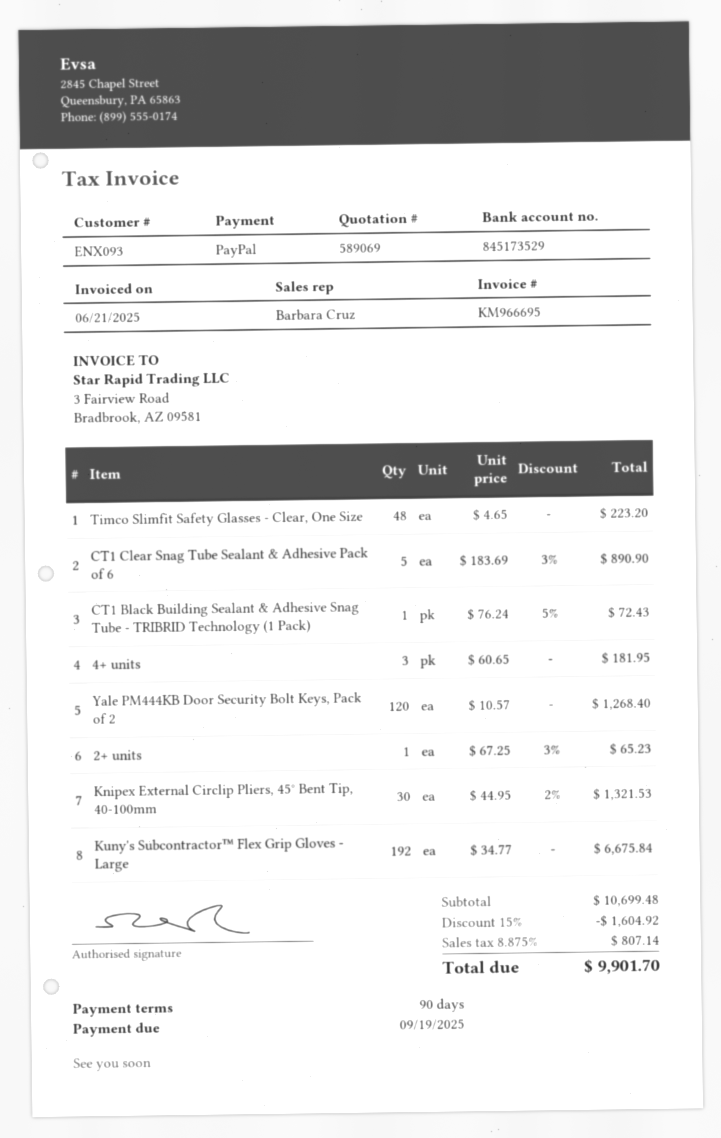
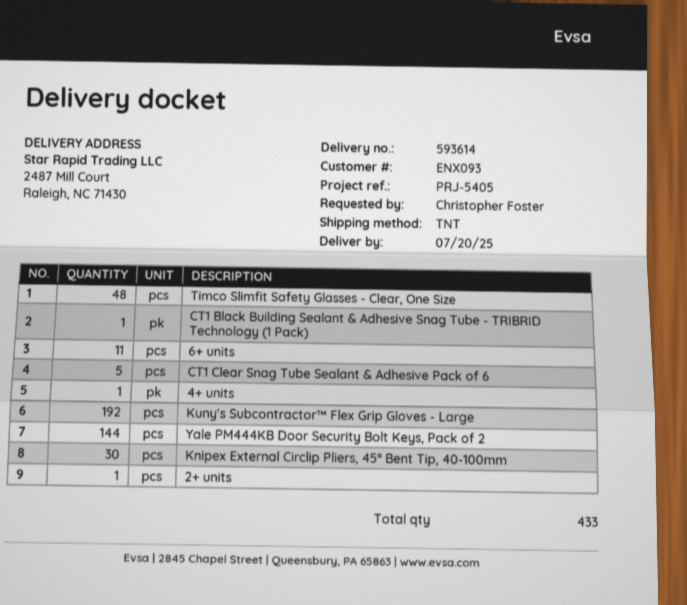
4+ units: 3 -> 1
Yale PM444KB Door Security Bolt Keys, Pack of 2: 120 -> 144
6+ units: none -> 11

